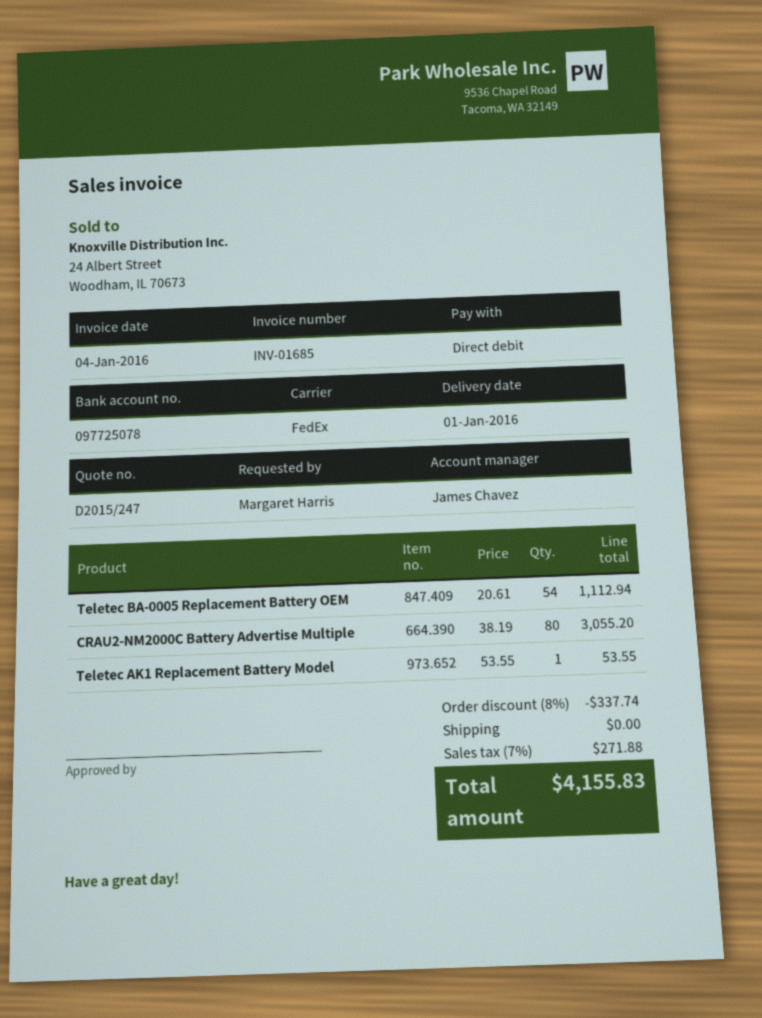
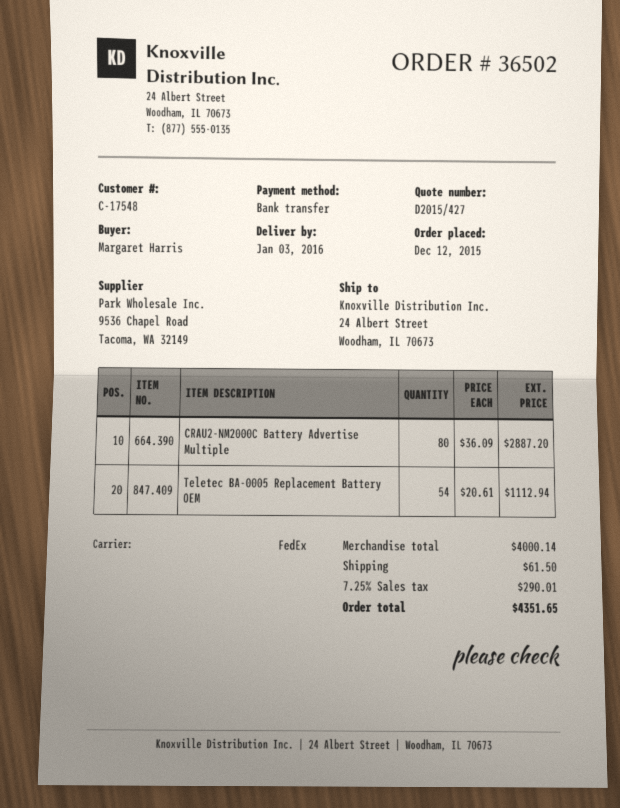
quote number: D2015/247 -> D2015/427
delivery date: 2016-01-01 -> 2016-01-03
payment method: direct debit -> bank transfer
CRAU2-NM2000C Battery Advertise Multiple: 80 x 38.19 = 3055.20 -> 80 x 36.09 = 2887.20
Teletec AK1 Replacement Battery Model: 1 x 53.55 = 53.55 -> none
discount: 8% = 337.74 -> none
shipping: 0.00 -> 61.50
tax: 7% = 271.88 -> 7.25% = 290.01
total: 4155.83 -> 4351.65

